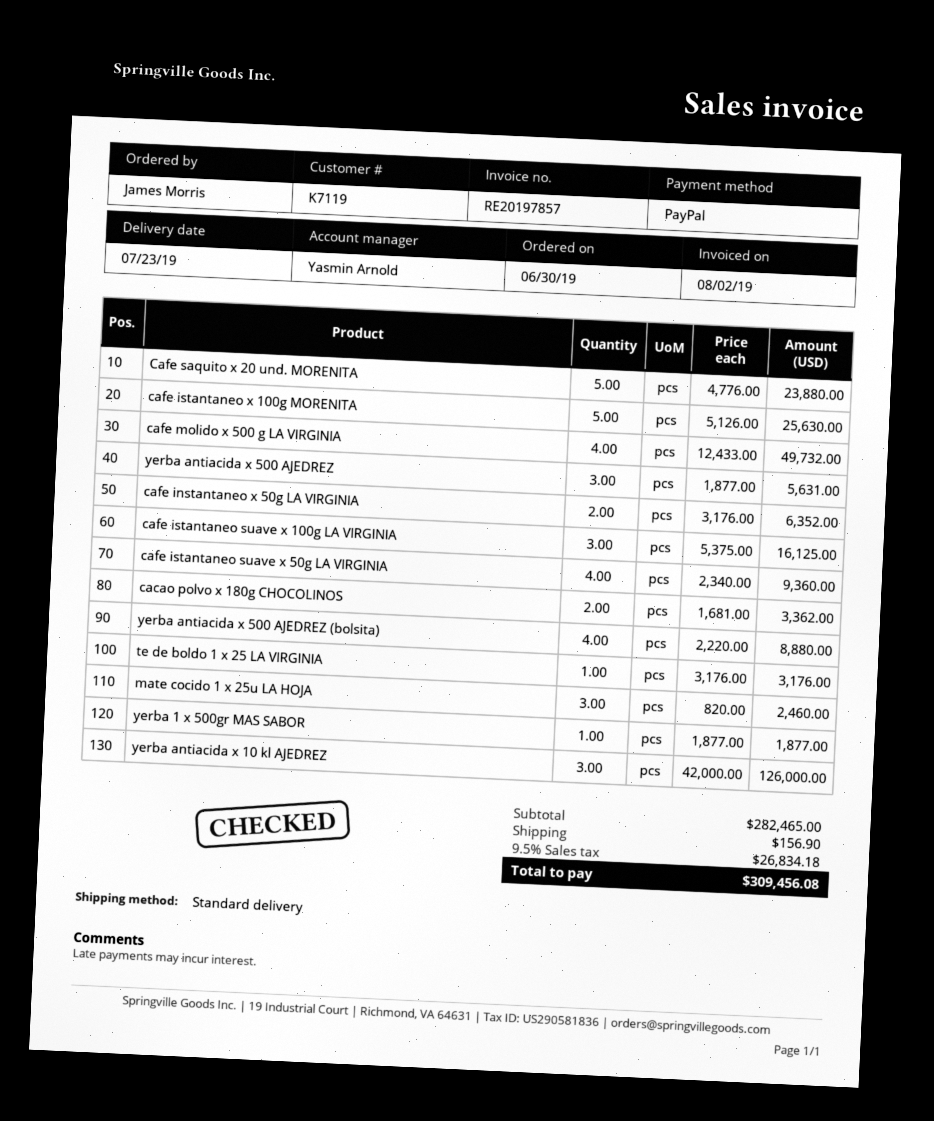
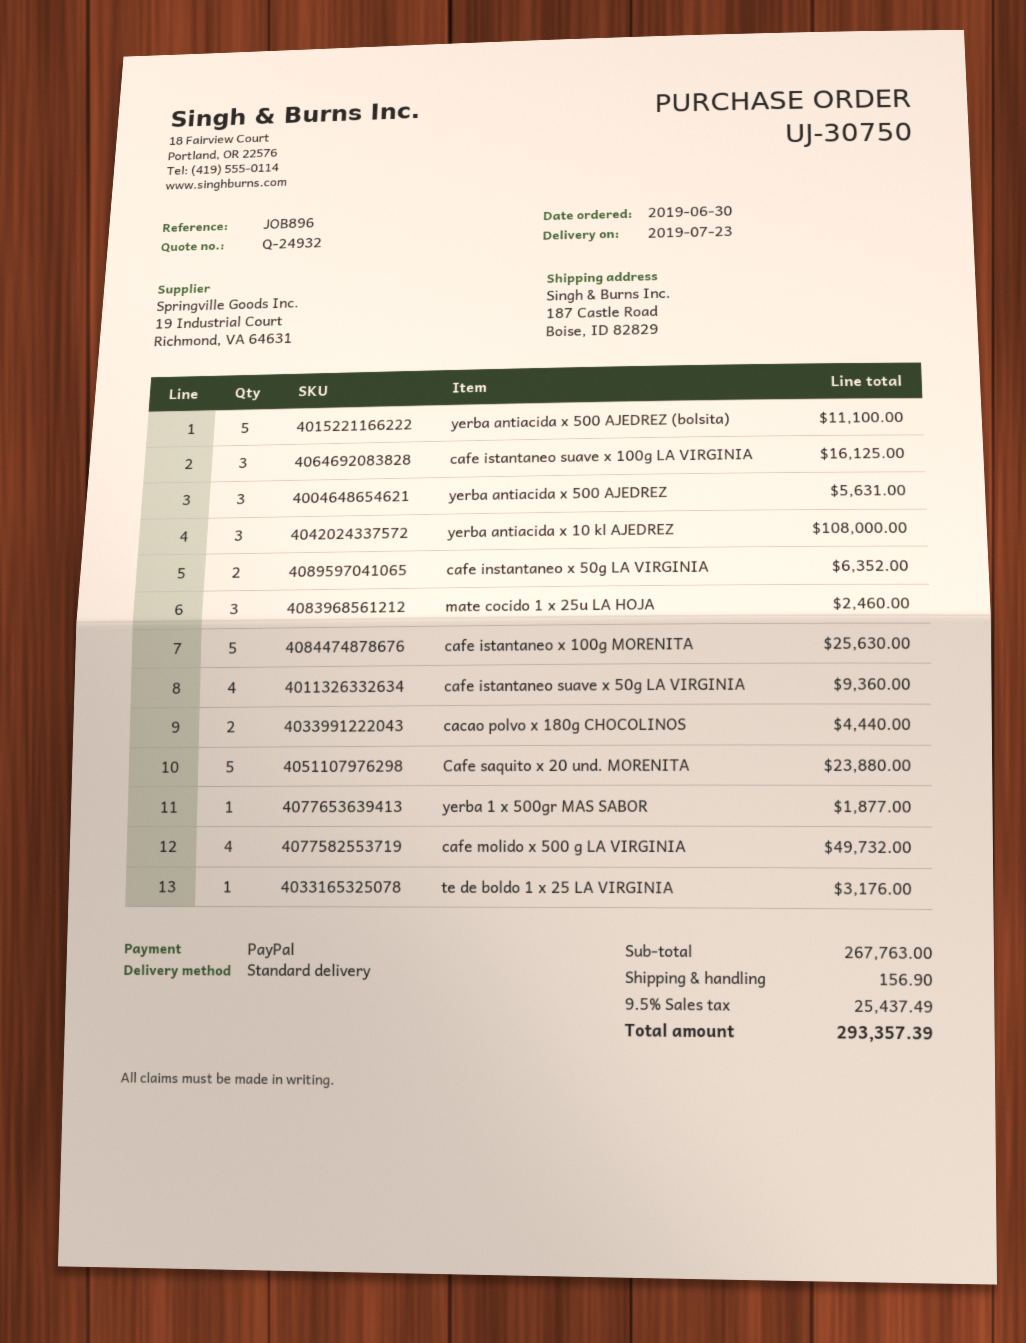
cacao polvo x 180g CHOCOLINOS: 2 for 3362.00 -> 2 for 4440.00
yerba antiacida x 500 AJEDREZ (bolsita): 4 for 8880.00 -> 5 for 11100.00
yerba antiacida x 10 kl AJEDREZ: 3 for 126000.00 -> 3 for 108000.00
subtotal: 282465.00 -> 267763.00
tax: 9.5% = 26834.18 -> 9.5% = 25437.49
total: 309456.08 -> 293357.39

